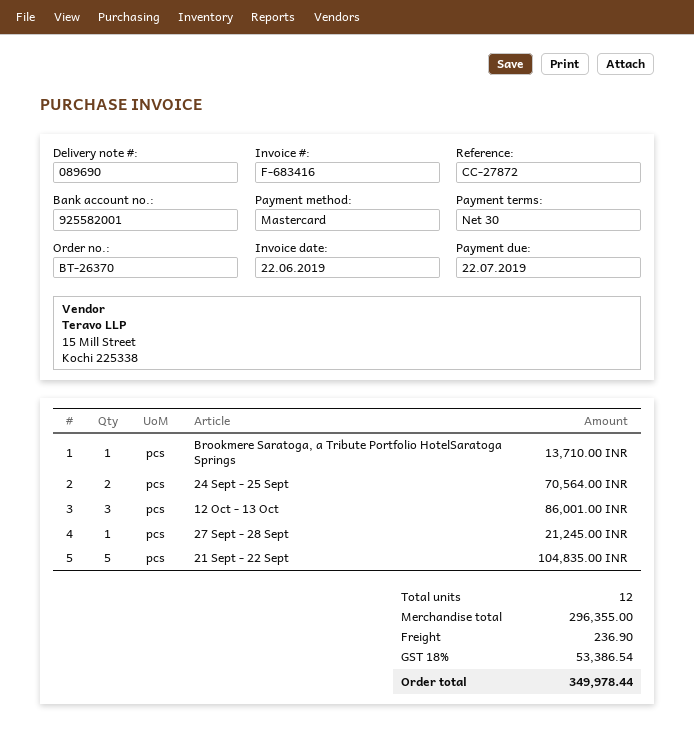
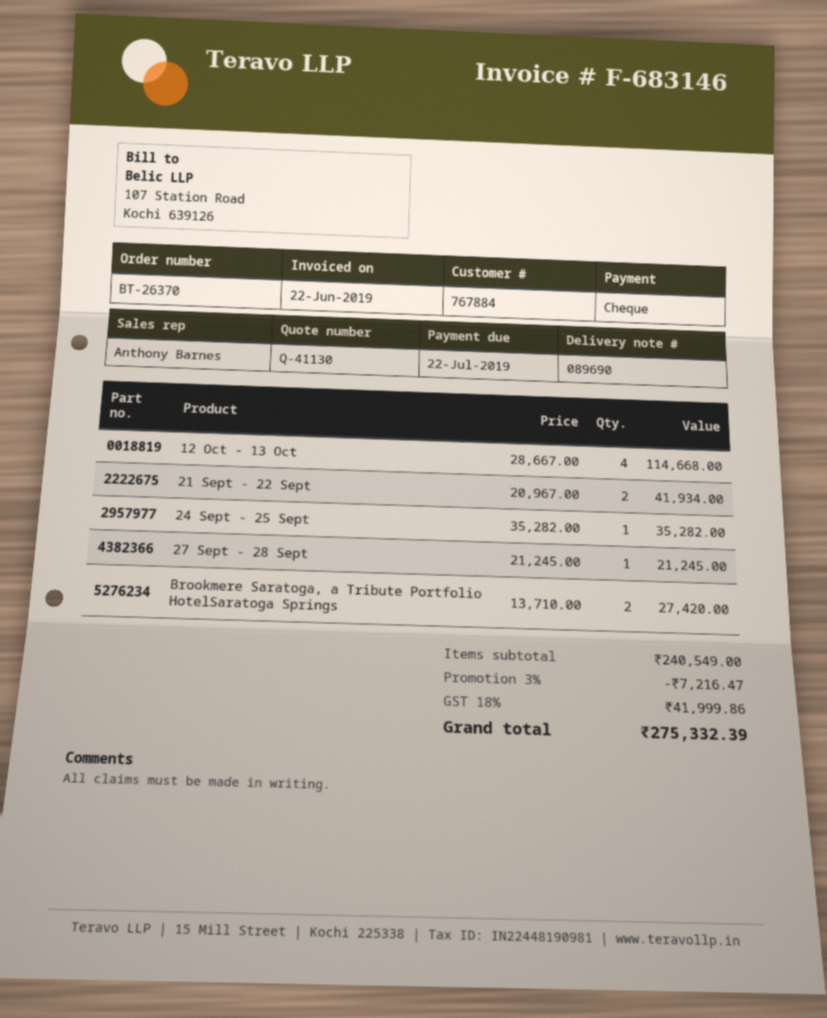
invoice number: F-683416 -> F-683146
payment method: Mastercard -> cheque
Brookmere Saratoga, a Tribute Portfolio HotelSaratoga Springs: 1 for 13710.00 -> 2 for 27420.00
24 Sept - 25 Sept: 2 for 70564.00 -> 1 for 35282.00
12 Oct - 13 Oct: 3 for 86001.00 -> 4 for 114668.00
21 Sept - 22 Sept: 5 for 104835.00 -> 2 for 41934.00
subtotal: 296355.00 -> 240549.00
discount: none -> 3% = 7216.47
shipping: 236.90 -> none
tax: 18% = 53386.54 -> 18% = 41999.86
total: 349978.44 -> 275332.39

